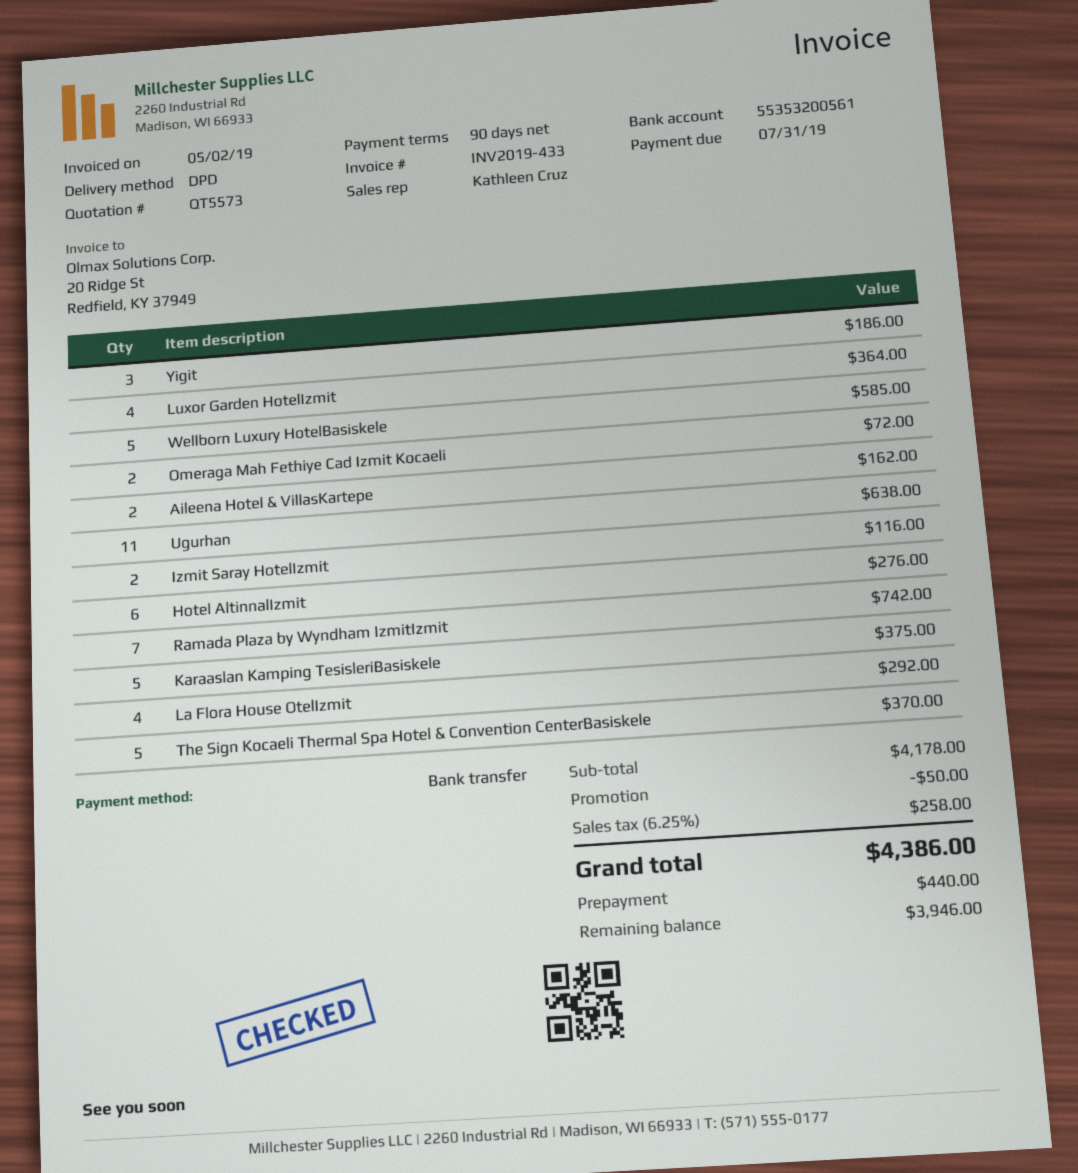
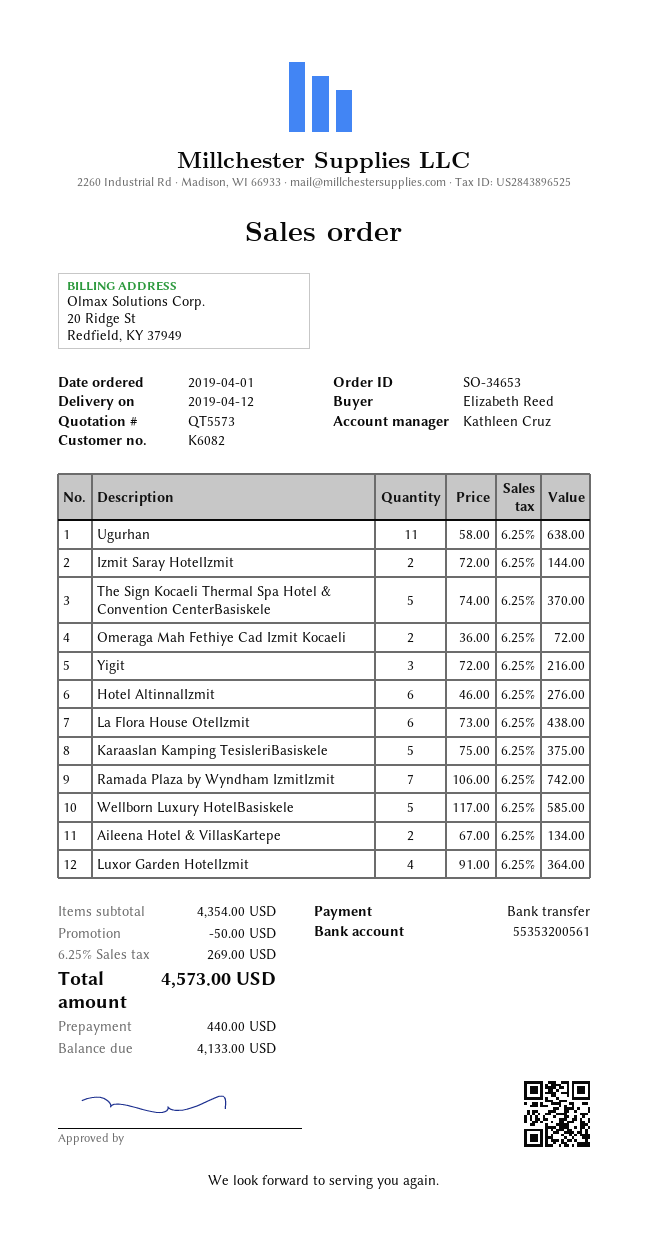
Yigit: 3 for 186.00 -> 3 for 216.00
Aileena Hotel & VillasKartepe: 2 for 162.00 -> 2 for 134.00
Izmit Saray HotelIzmit: 2 for 116.00 -> 2 for 144.00
La Flora House OtelIzmit: 4 for 292.00 -> 6 for 438.00
subtotal: 4178.00 -> 4354.00
tax: 6.25% = 258.00 -> 6.25% = 269.00
total: 4386.00 -> 4573.00
balance: 3946.00 -> 4133.00

